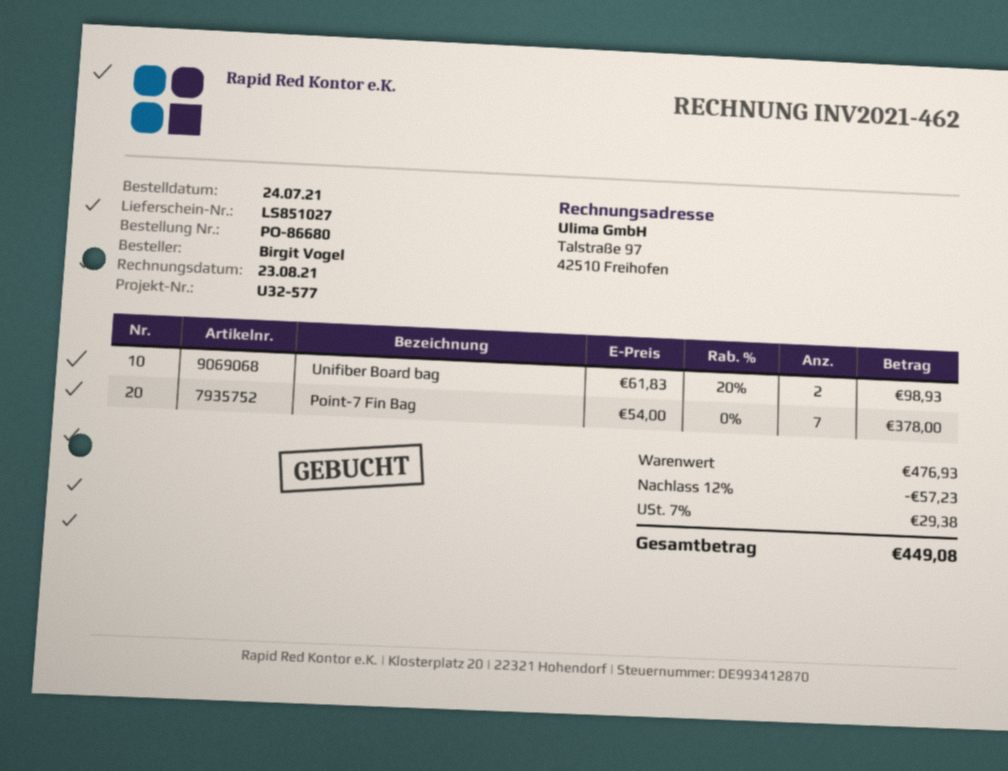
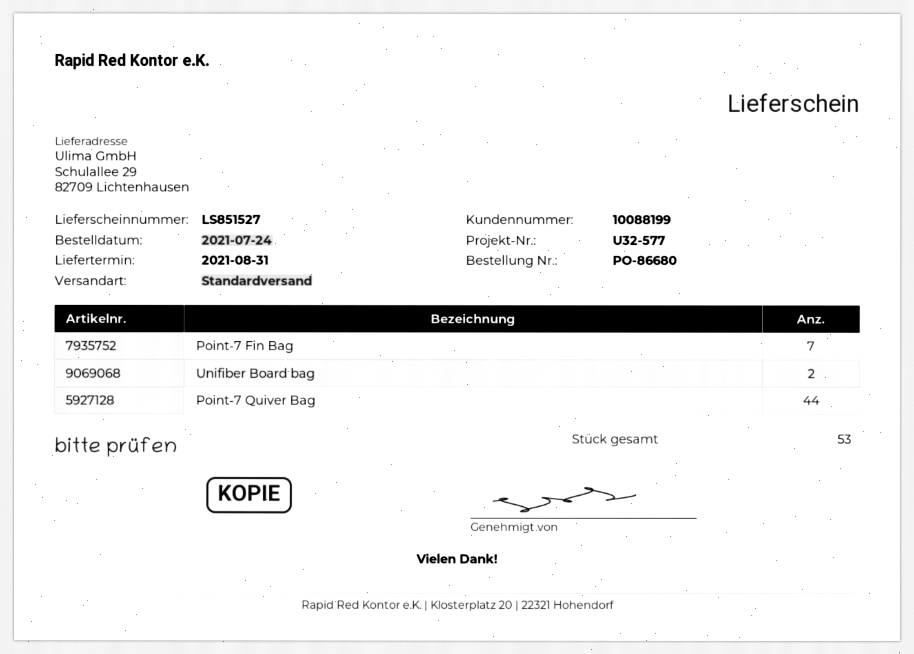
delivery note number: LS851027 -> LS851527
Point-7 Quiver Bag: none -> 44

